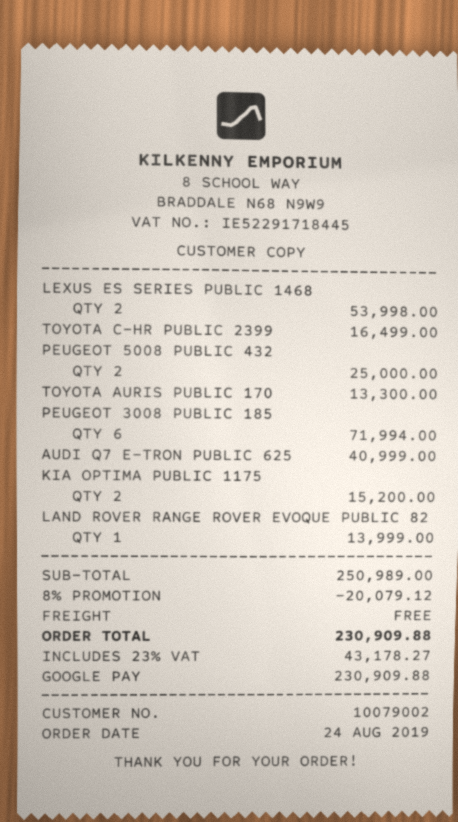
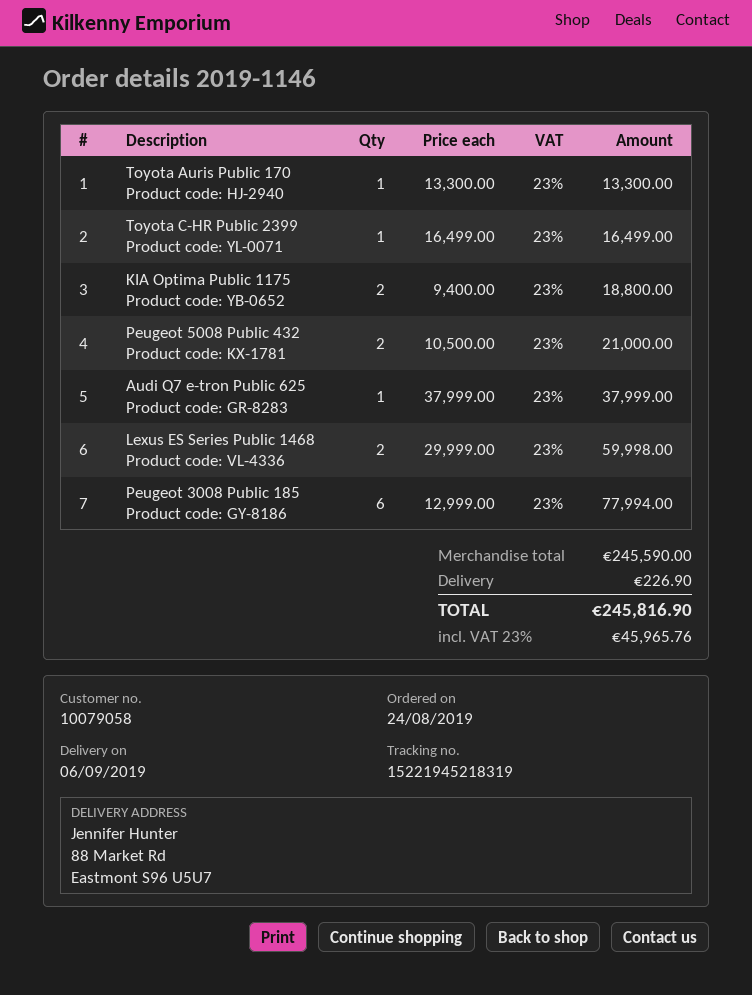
customer number: 10079002 -> 10079058
LEXUS ES SERIES PUBLIC 1468: 2 for 53998.00 -> 2 for 59998.00
PEUGEOT 5008 PUBLIC 432: 2 for 25000.00 -> 2 for 21000.00
PEUGEOT 3008 PUBLIC 185: 6 for 71994.00 -> 6 for 77994.00
AUDI Q7 E-TRON PUBLIC 625: 1 for 40999.00 -> 1 for 37999.00
KIA OPTIMA PUBLIC 1175: 2 for 15200.00 -> 2 for 18800.00
LAND ROVER RANGE ROVER EVOQUE PUBLIC 82: 1 for 13999.00 -> none
subtotal: 250989.00 -> 245590.00
discount: 8% = 20079.12 -> none
shipping: 0.00 -> 226.90
tax: 23% = 43178.27 -> 23% = 45965.76
total: 230909.88 -> 245816.90

